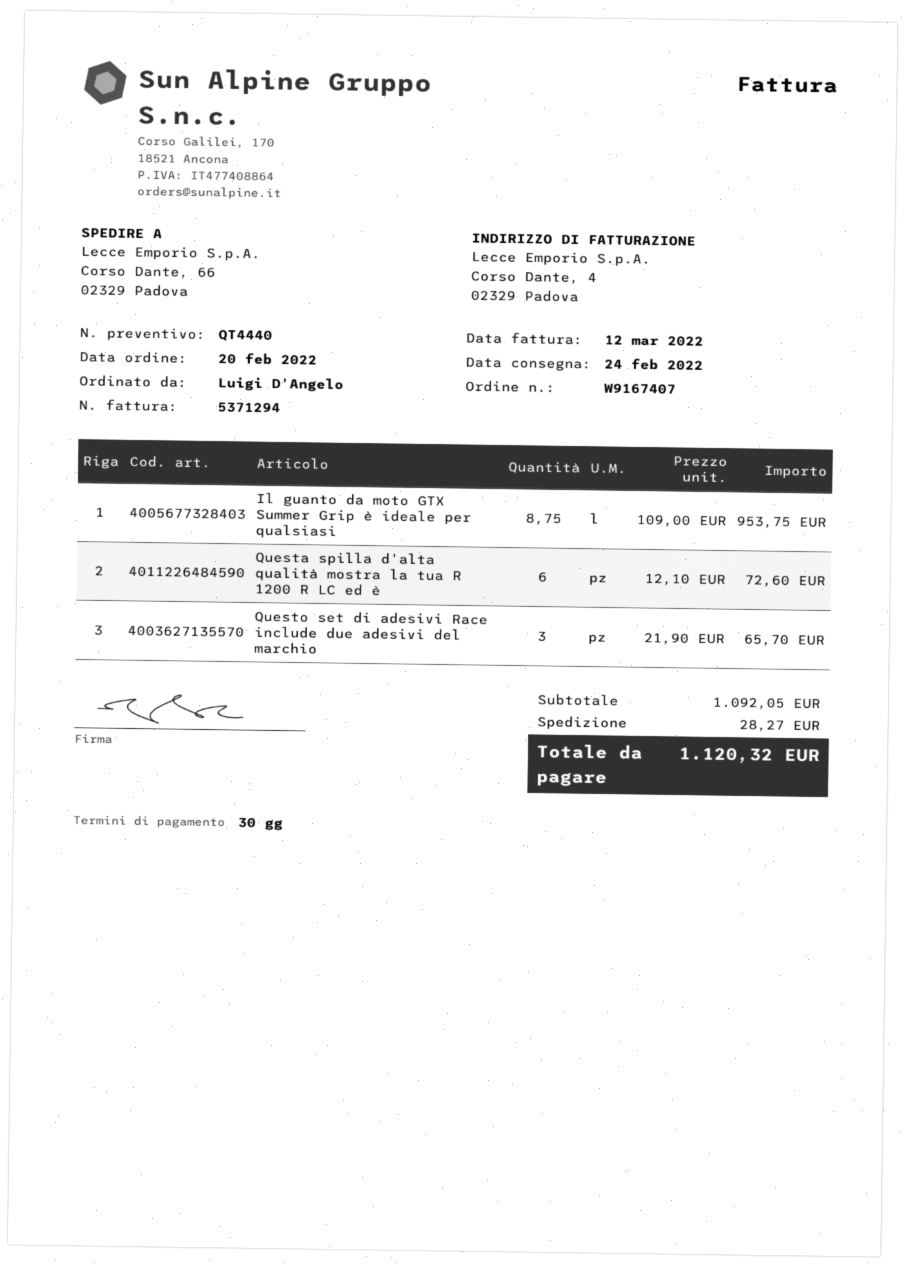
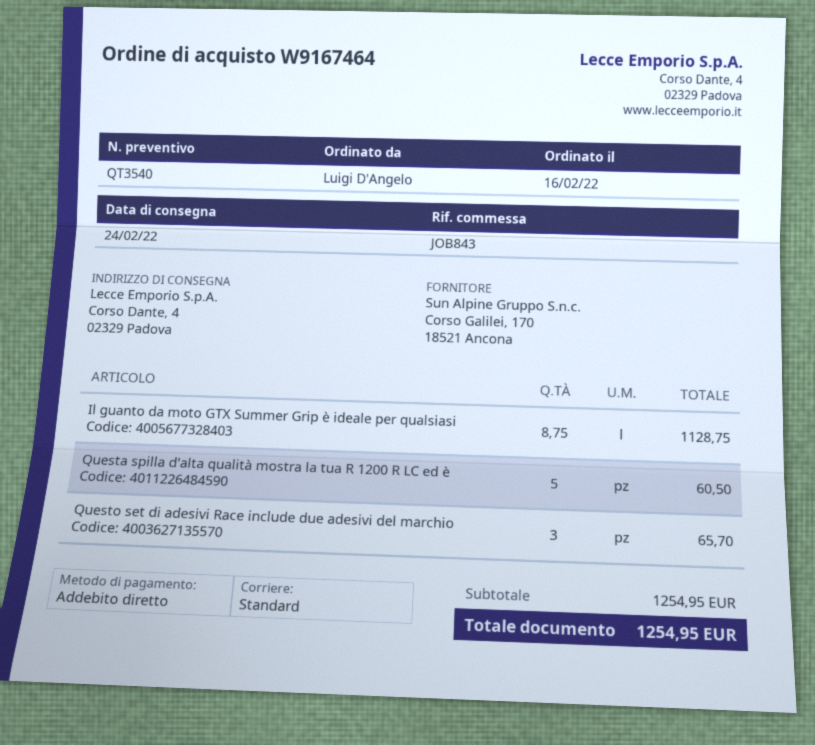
quote number: QT4440 -> QT3540
order number: W9167407 -> W9167464
order date: 2022-02-20 -> 2022-02-16
ship to: Corso Dante, 66, 02329 Padova -> Corso Dante, 4, 02329 Padova
Il guanto da moto GTX Summer Grip è ideale per qualsiasi: 8.75 for 953.75 -> 8.75 for 1128.75
Questa spilla d'alta qualità mostra la tua R 1200 R LC ed è: 6 for 72.60 -> 5 for 60.50
subtotal: 1092.05 -> 1254.95
shipping: 28.27 -> none
total: 1120.32 -> 1254.95

